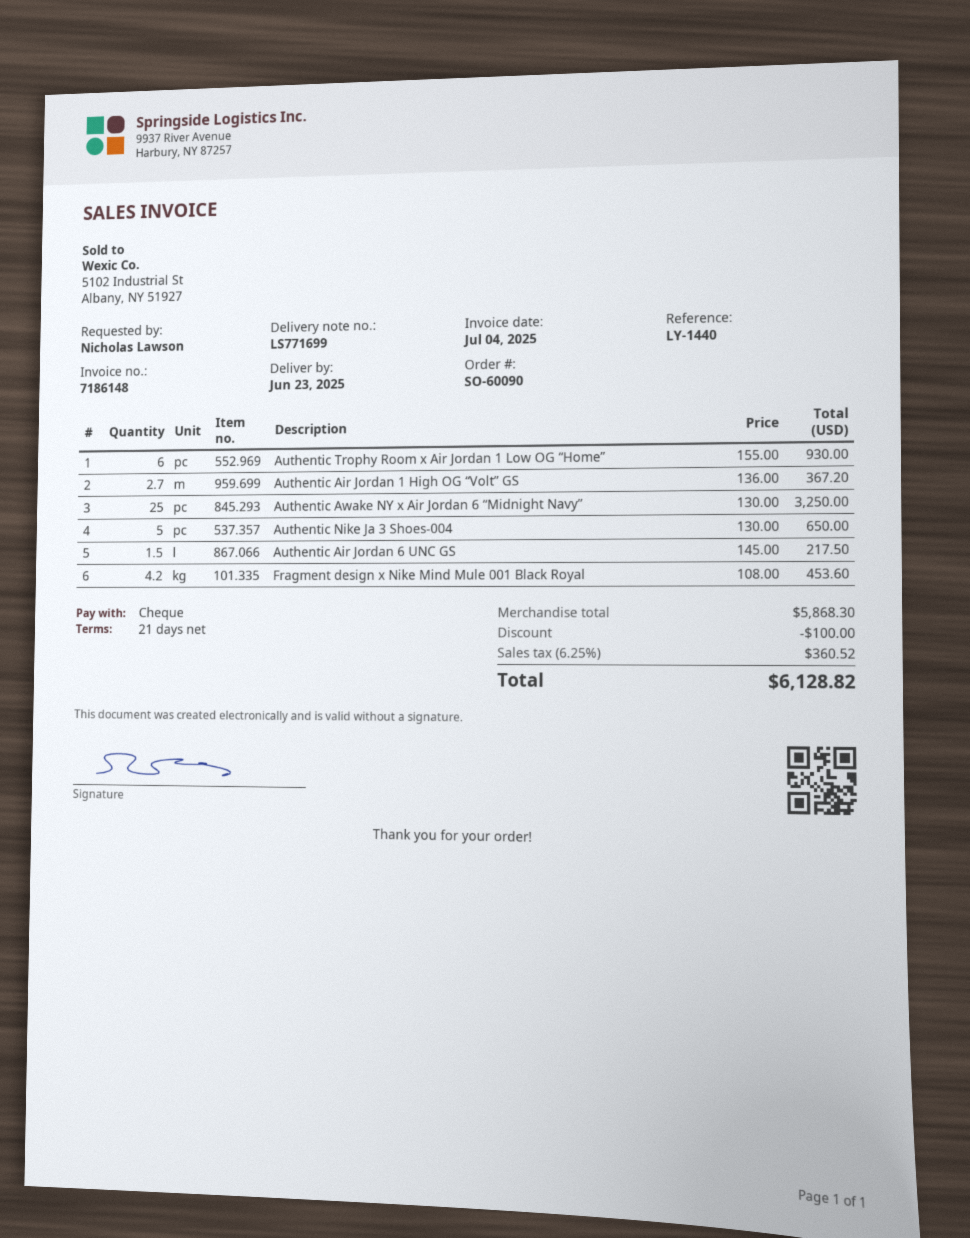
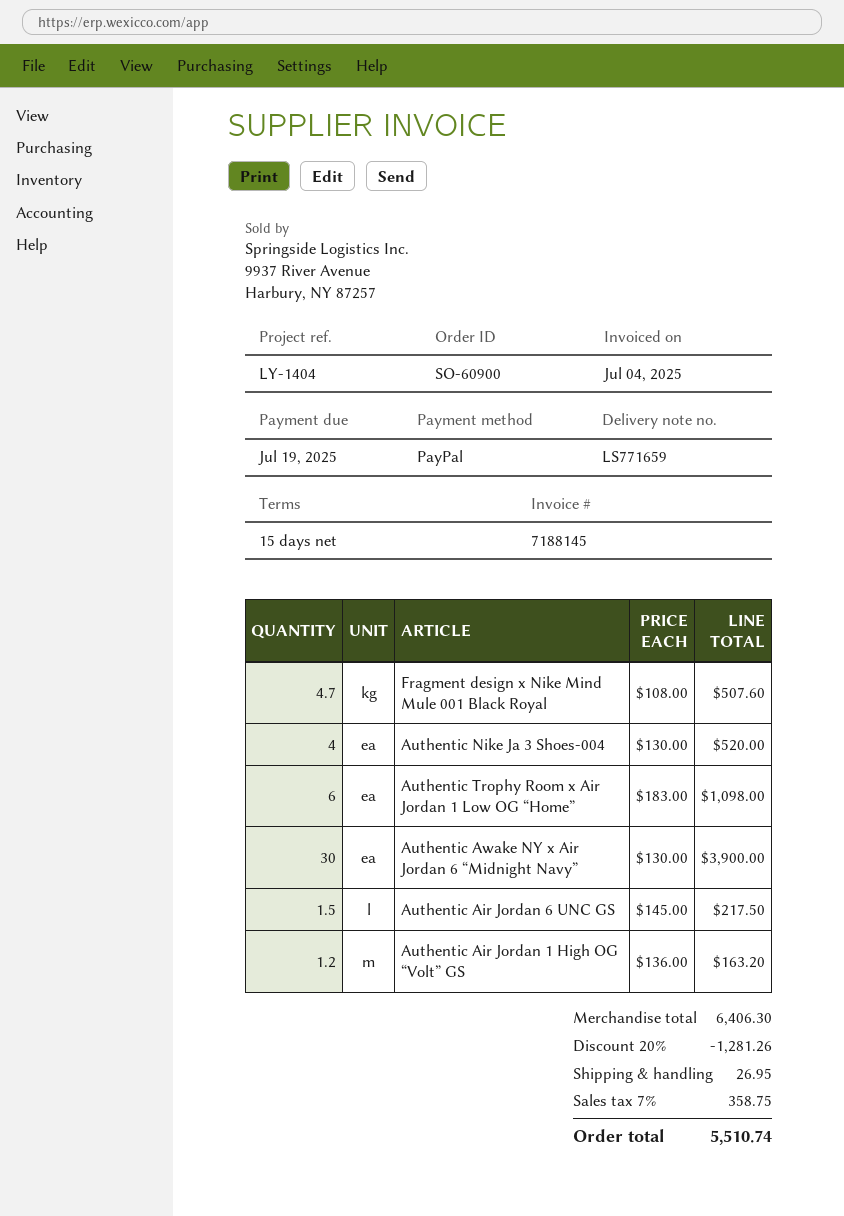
order number: SO-60090 -> SO-60900
delivery note number: LS771699 -> LS771659
invoice number: 7186148 -> 7188145
payment terms: 21 days -> 15 days
reference: LY-1440 -> LY-1404
payment method: cheque -> PayPal
Authentic Trophy Room x Air Jordan 1 Low OG “Home”: 6 x 155.00 = 930.00 -> 6 x 183.00 = 1098.00
Authentic Air Jordan 1 High OG “Volt” GS: 2.7 x 136.00 = 367.20 -> 1.2 x 136.00 = 163.20
Authentic Awake NY x Air Jordan 6 “Midnight Navy”: 25 x 130.00 = 3250.00 -> 30 x 130.00 = 3900.00
Authentic Nike Ja 3 Shoes-004: 5 x 130.00 = 650.00 -> 4 x 130.00 = 520.00
Fragment design x Nike Mind Mule 001 Black Royal: 4.2 x 108.00 = 453.60 -> 4.7 x 108.00 = 507.60
subtotal: 5868.30 -> 6406.30
discount: 100.00 -> 1281.26
shipping: none -> 26.95
tax: 6.25% = 360.52 -> 7% = 358.75
total: 6128.82 -> 5510.74

